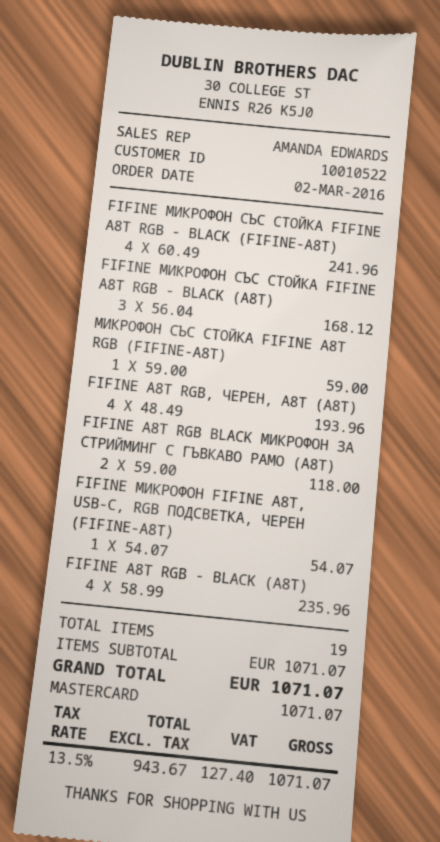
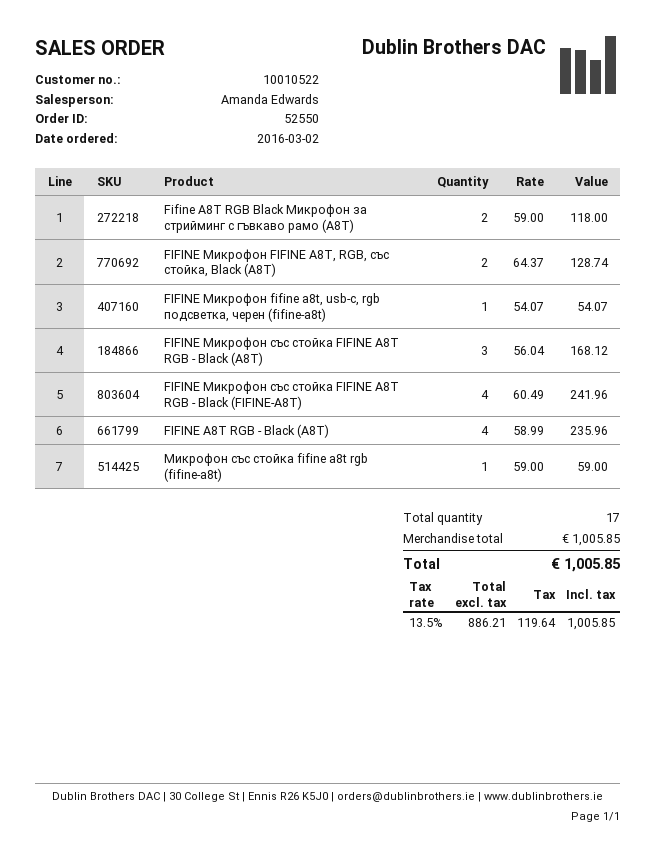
FIFINE A8T RGB, ЧЕРЕН, A8T (A8T): 4 x 48.49 = 193.96 -> none
FIFINE Микрофон FIFINE A8T, RGB, със стойка, Black (A8T): none -> 2 x 64.37 = 128.74
total quantity: 19 -> 17
subtotal: 1071.07 -> 1005.85
net: 943.67 -> 886.21
tax: 13.5% = 127.40 -> 13.5% = 119.64
total: 1071.07 -> 1005.85

